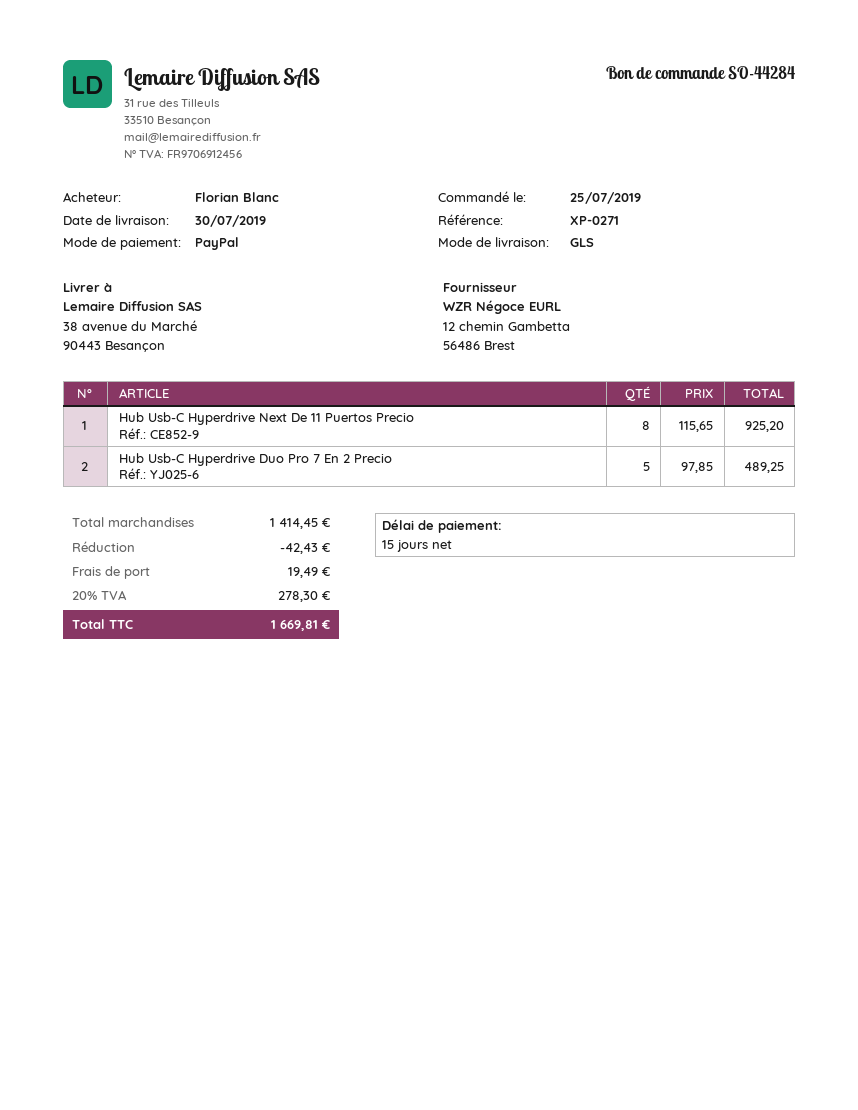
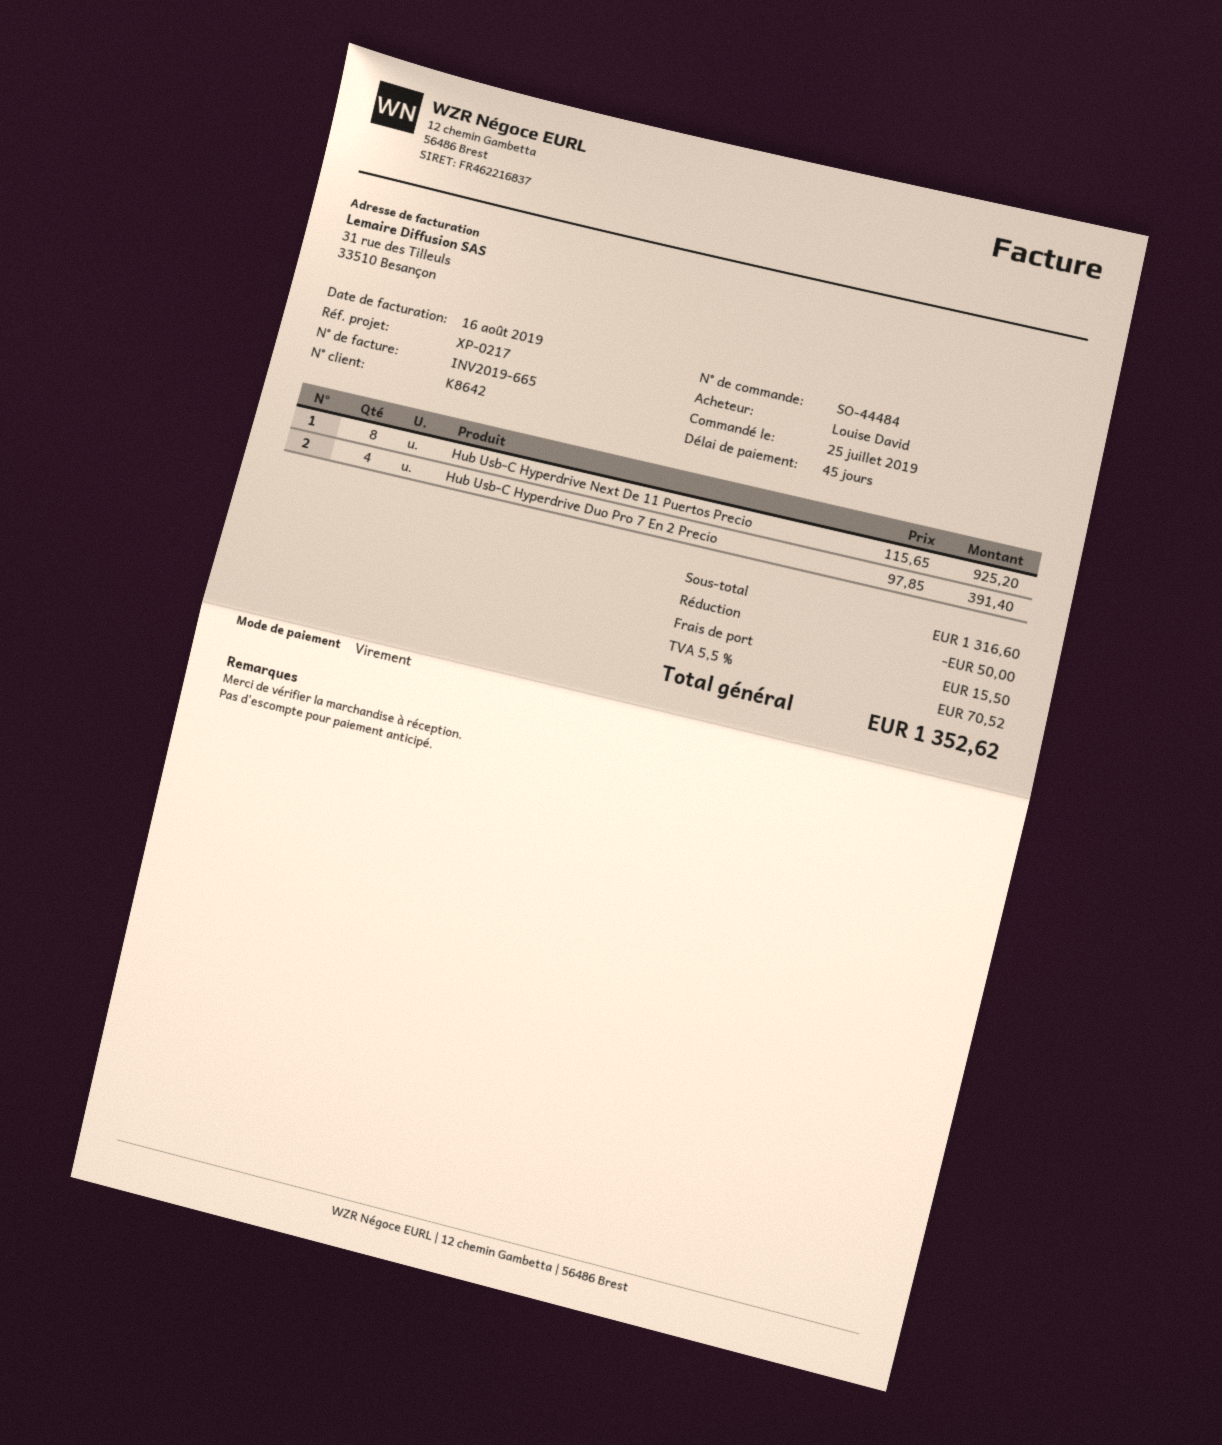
order number: SO-44284 -> SO-44484
payment terms: 15 days -> 45 days
reference: XP-0271 -> XP-0217
ordered by: Florian Blanc -> Louise David
payment method: PayPal -> bank transfer
Hub Usb-C Hyperdrive Duo Pro 7 En 2 Precio: 5 x 97.85 = 489.25 -> 4 x 97.85 = 391.40
subtotal: 1414.45 -> 1316.60
discount: 42.43 -> 50.00
shipping: 19.49 -> 15.50
tax: 20% = 278.30 -> 5.5% = 70.52
total: 1669.81 -> 1352.62

